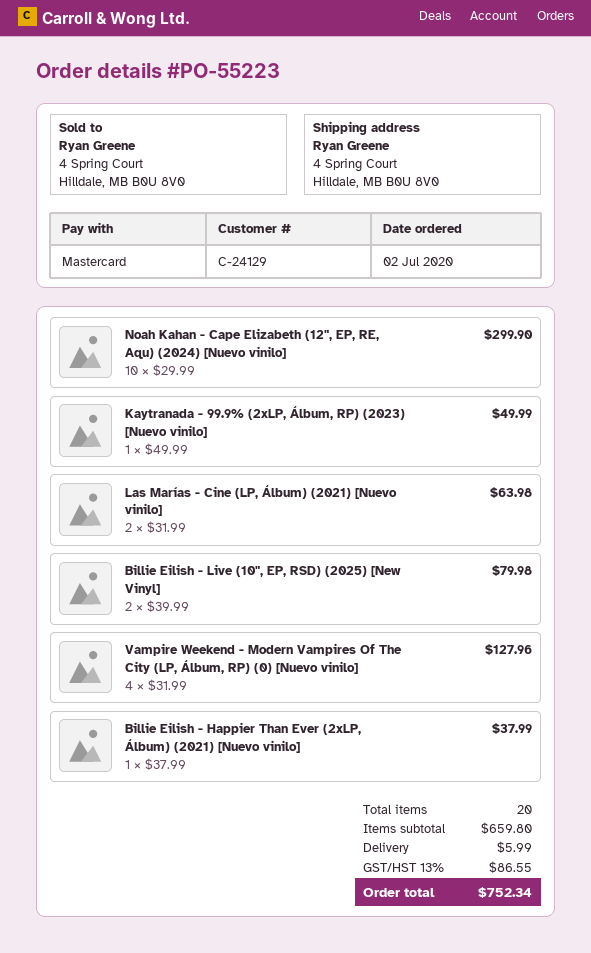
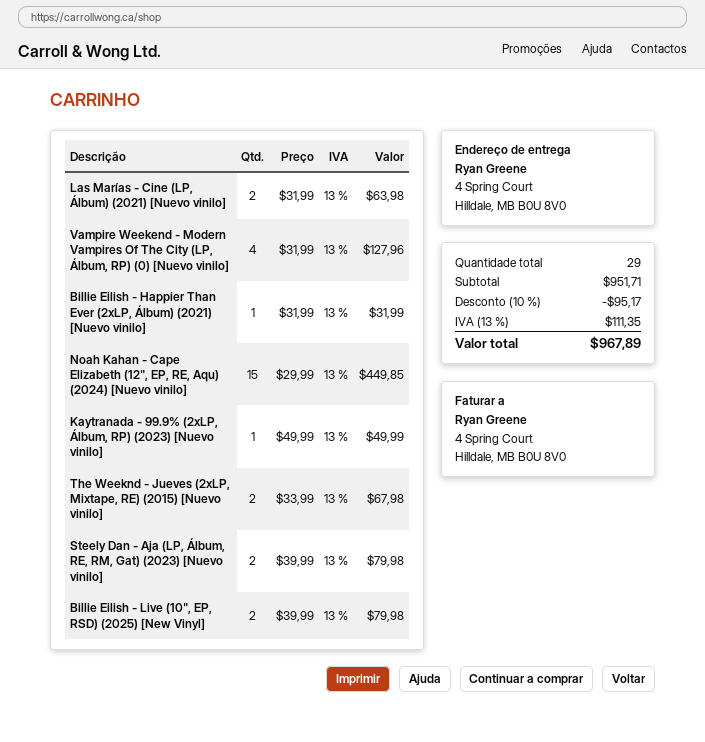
Noah Kahan - Cape Elizabeth (12", EP, RE, Aqu) (2024) [Nuevo vinilo]: 10 x 29.99 = 299.90 -> 15 x 29.99 = 449.85
Billie Eilish - Happier Than Ever (2xLP, Álbum) (2021) [Nuevo vinilo]: 1 x 37.99 = 37.99 -> 1 x 31.99 = 31.99
The Weeknd - Jueves (2xLP, Mixtape, RE) (2015) [Nuevo vinilo]: none -> 2 x 33.99 = 67.98
Steely Dan - Aja (LP, Álbum, RE, RM, Gat) (2023) [Nuevo vinilo]: none -> 2 x 39.99 = 79.98
total quantity: 20 -> 29
subtotal: 659.80 -> 951.71
discount: none -> 10% = 95.17
shipping: 5.99 -> none
tax: 13% = 86.55 -> 13% = 111.35
total: 752.34 -> 967.89

